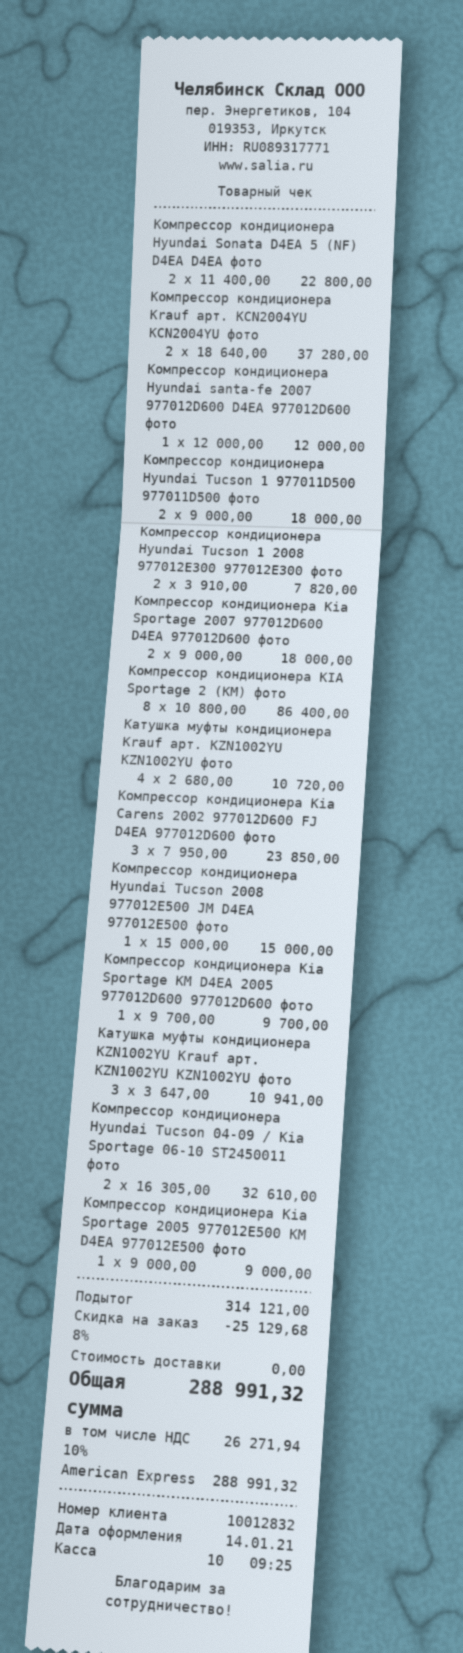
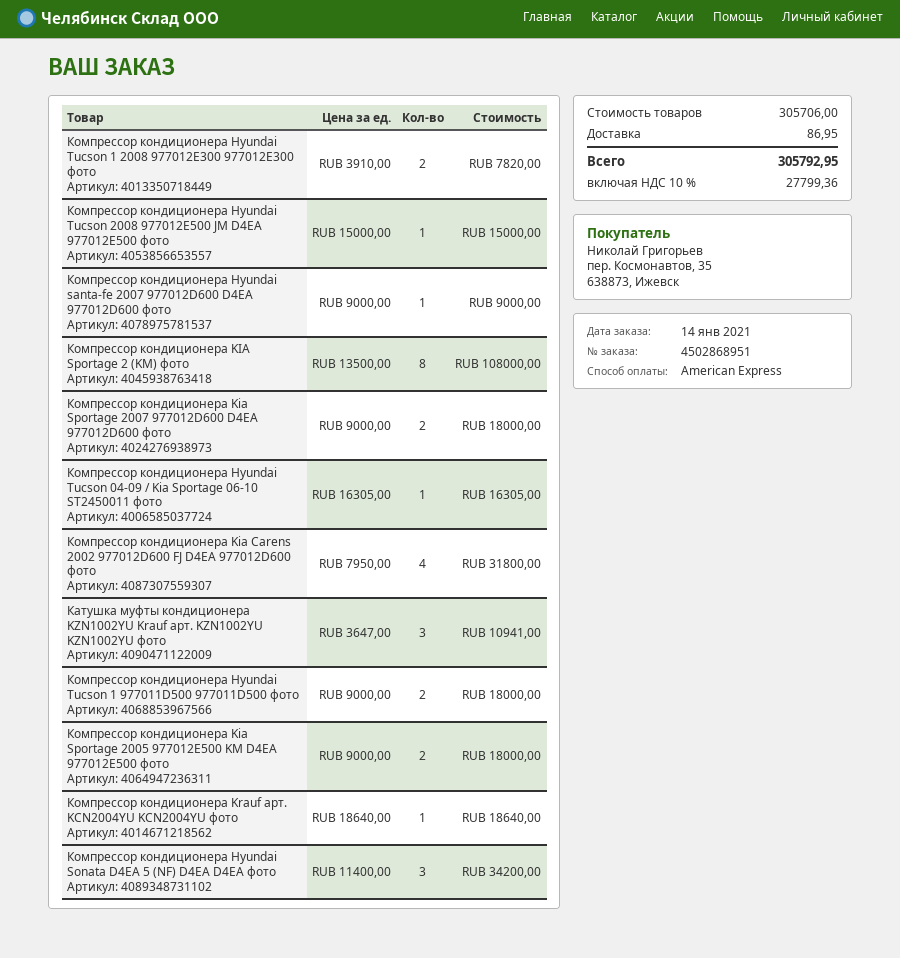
Компрессор кондиционера Hyundai Sonata D4EA 5 (NF) D4EA D4EA фото: 2 x 11400.00 = 22800.00 -> 3 x 11400.00 = 34200.00
Компрессор кондиционера Krauf арт. KCN2004YU KCN2004YU фото: 2 x 18640.00 = 37280.00 -> 1 x 18640.00 = 18640.00
Компрессор кондиционера Hyundai santa-fe 2007 977012D600 D4EA 977012D600 фото: 1 x 12000.00 = 12000.00 -> 1 x 9000.00 = 9000.00
Компрессор кондиционера KIA Sportage 2 (KM) фото: 8 x 10800.00 = 86400.00 -> 8 x 13500.00 = 108000.00
Катушка муфты кондиционера Krauf арт. KZN1002YU KZN1002YU фото: 4 x 2680.00 = 10720.00 -> none
Компрессор кондиционера Kia Carens 2002 977012D600 FJ D4EA 977012D600 фото: 3 x 7950.00 = 23850.00 -> 4 x 7950.00 = 31800.00
Компрессор кондиционера Kia Sportage KM D4EA 2005 977012D600 977012D600 фото: 1 x 9700.00 = 9700.00 -> none
Компрессор кондиционера Hyundai Tucson 04-09 / Kia Sportage 06-10 ST2450011 фото: 2 x 16305.00 = 32610.00 -> 1 x 16305.00 = 16305.00
Компрессор кондиционера Kia Sportage 2005 977012E500 KM D4EA 977012E500 фото: 1 x 9000.00 = 9000.00 -> 2 x 9000.00 = 18000.00
subtotal: 314121.00 -> 305706.00
discount: 8% = 25129.68 -> none
shipping: 0.00 -> 86.95
tax: 10% = 26271.94 -> 10% = 27799.36
total: 288991.32 -> 305792.95

